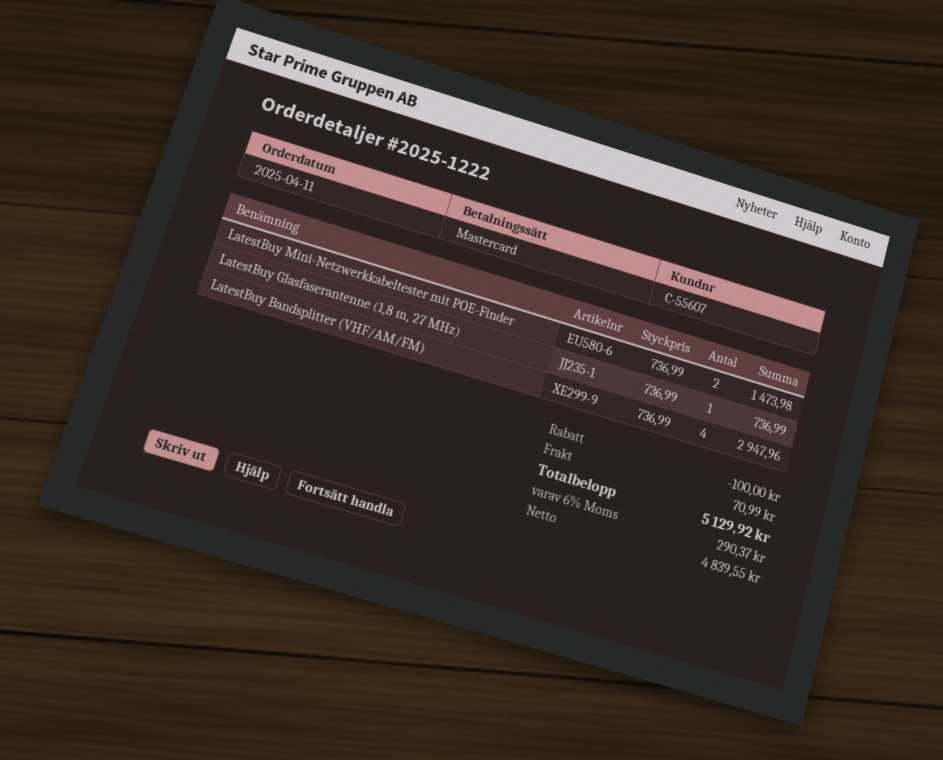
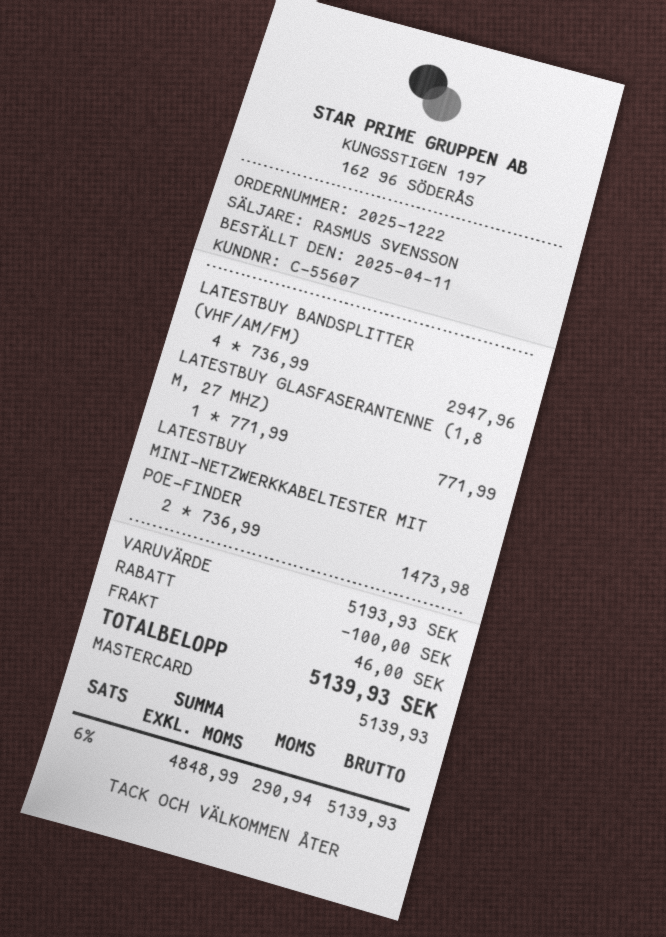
LatestBuy Glasfaserantenne (1,8 m, 27 MHz): 1 x 736.99 = 736.99 -> 1 x 771.99 = 771.99
shipping: 70.99 -> 46.00
net: 4839.55 -> 4848.99
tax: 6% = 290.37 -> 6% = 290.94
total: 5129.92 -> 5139.93

